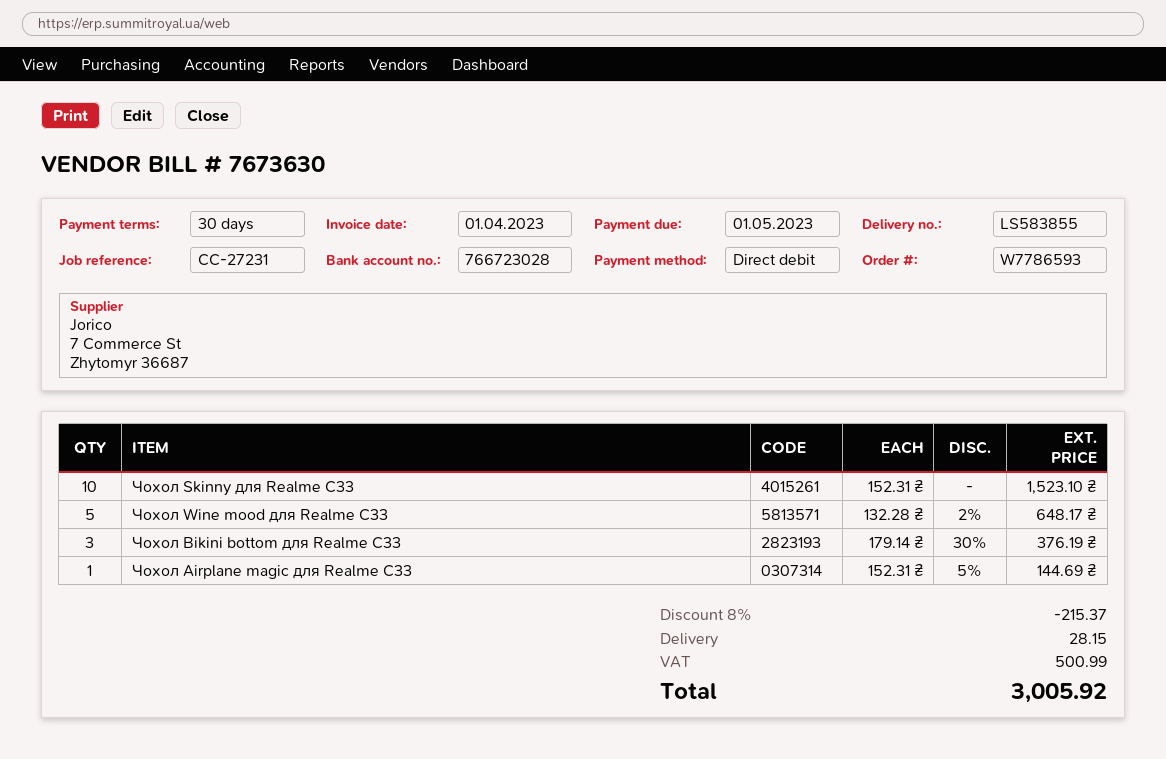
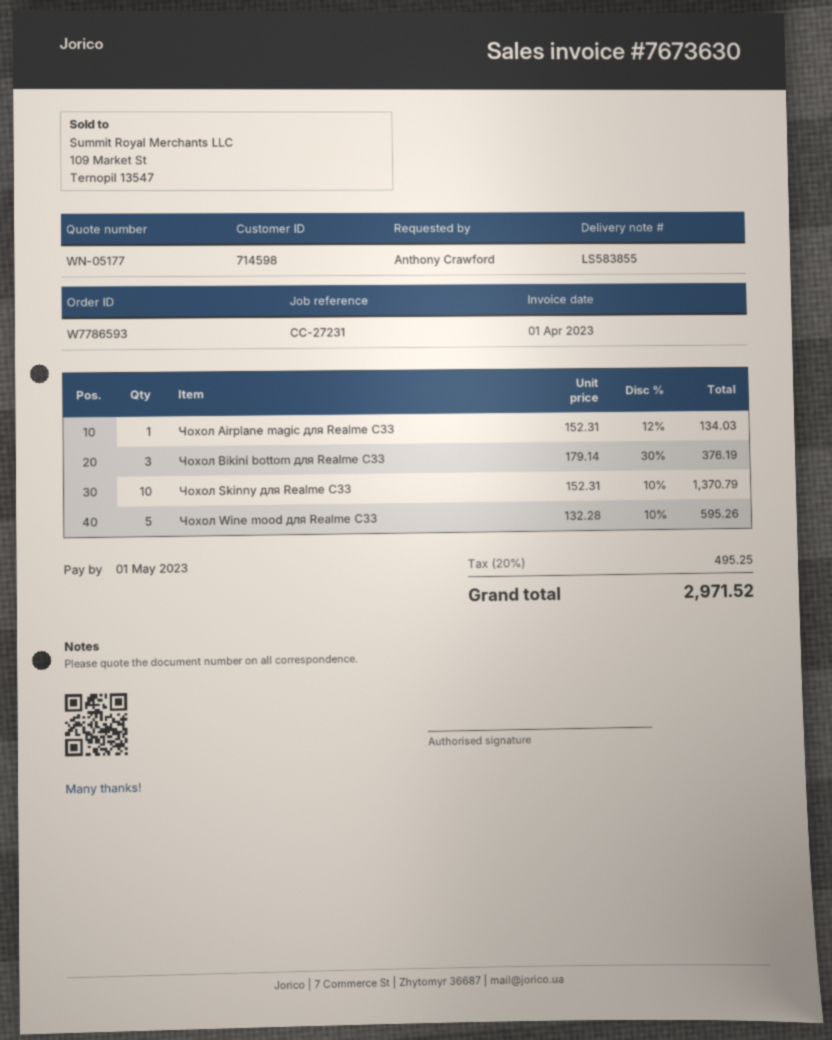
Чохол Skinny для Realme C33: 10 x 152.31 = 1523.10 -> 10 x 152.31 - 10% = 1370.79
Чохол Wine mood для Realme C33: 5 x 132.28 - 2% = 648.17 -> 5 x 132.28 - 10% = 595.26
Чохол Airplane magic для Realme C33: 1 x 152.31 - 5% = 144.69 -> 1 x 152.31 - 12% = 134.03
discount: 8% = 215.37 -> none
shipping: 28.15 -> none
tax: 500.99 -> 495.25
total: 3005.92 -> 2971.52

